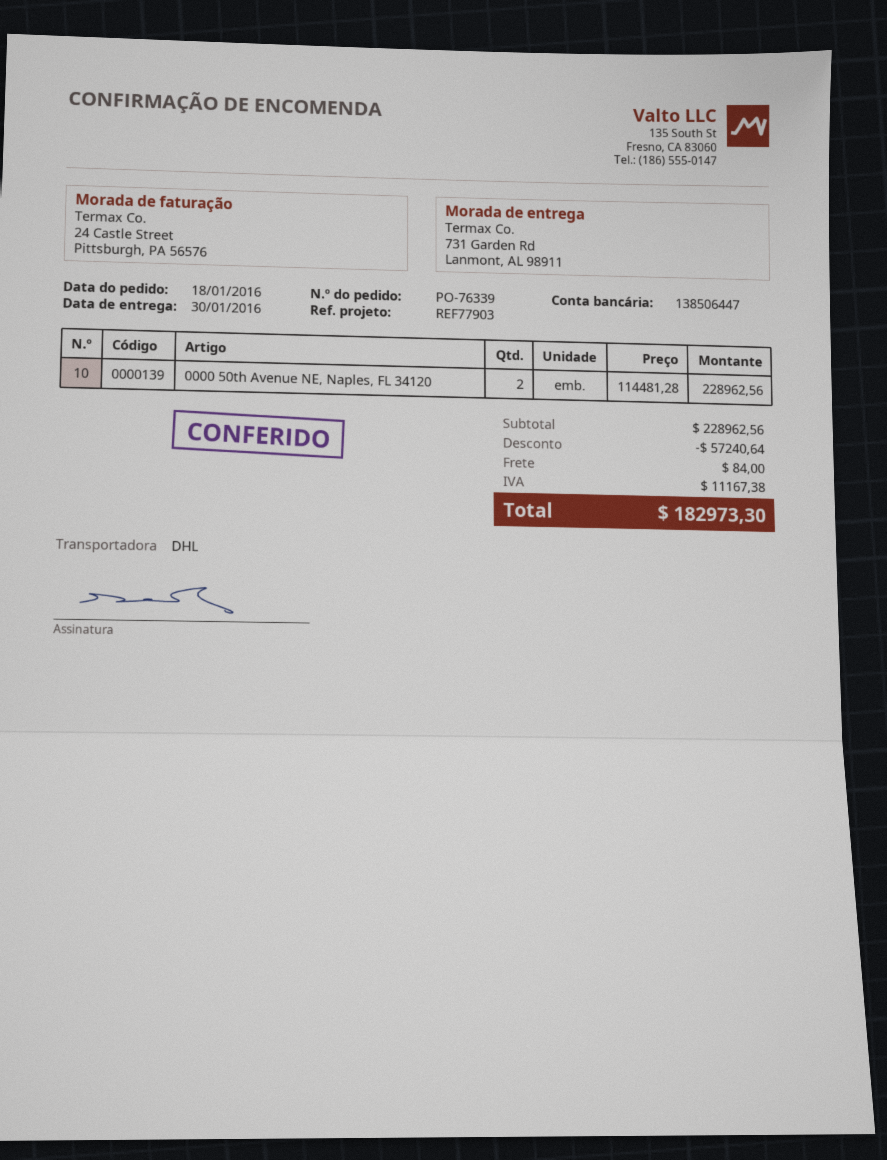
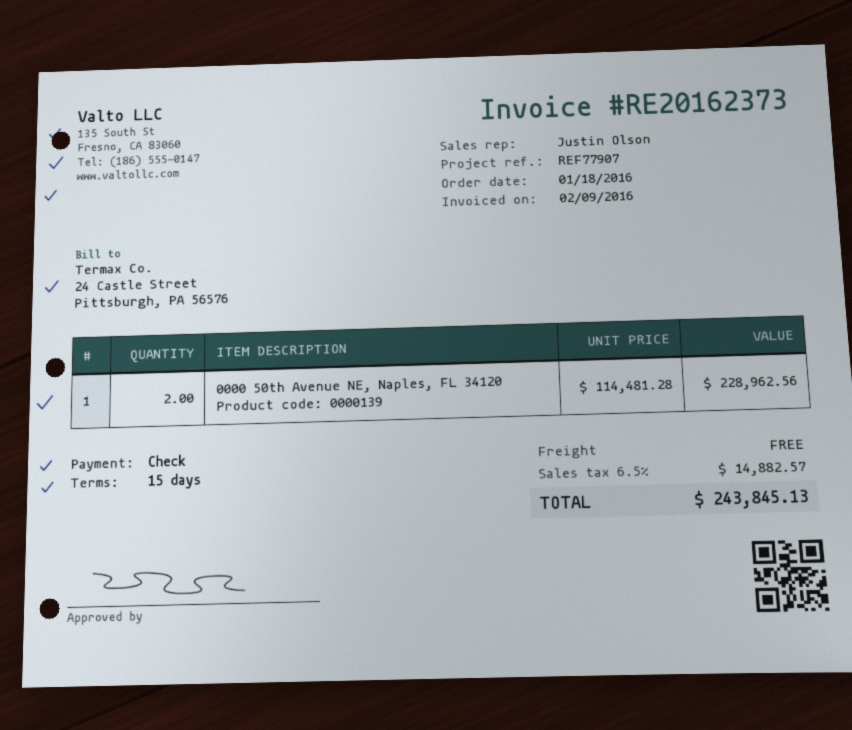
reference: REF77903 -> REF77907
discount: 57240.64 -> none
shipping: 84.00 -> 0.00
tax: 11167.38 -> 14882.57
total: 182973.30 -> 243845.13

